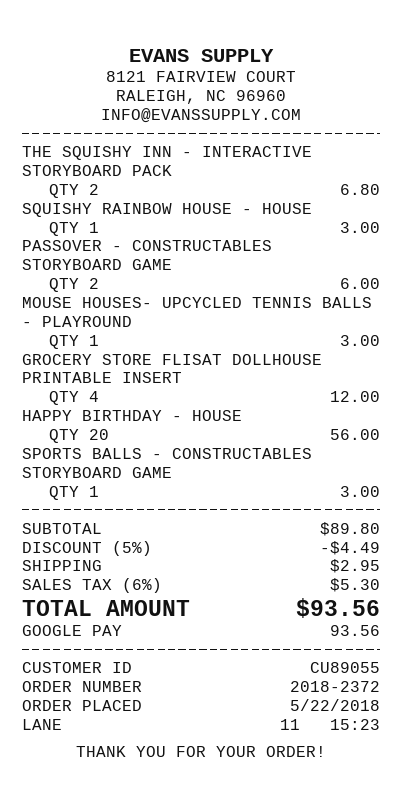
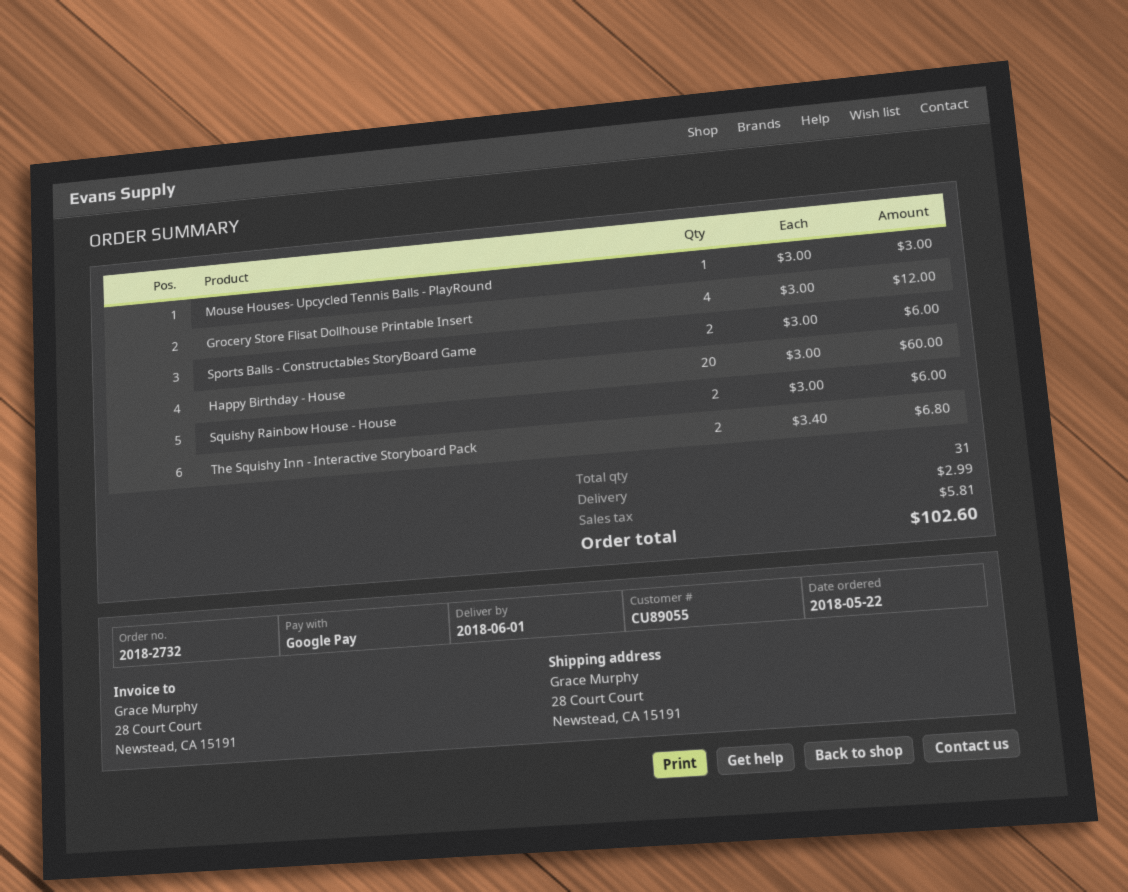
order number: 2018-2372 -> 2018-2732
SQUISHY RAINBOW HOUSE - HOUSE: 1 for 3.00 -> 2 for 6.00
PASSOVER - CONSTRUCTABLES STORYBOARD GAME: 2 for 6.00 -> none
HAPPY BIRTHDAY - HOUSE: 20 for 56.00 -> 20 for 60.00
SPORTS BALLS - CONSTRUCTABLES STORYBOARD GAME: 1 for 3.00 -> 2 for 6.00
discount: 5% = 4.49 -> none
shipping: 2.95 -> 2.99
tax: 5.30 -> 5.81
total: 93.56 -> 102.60

